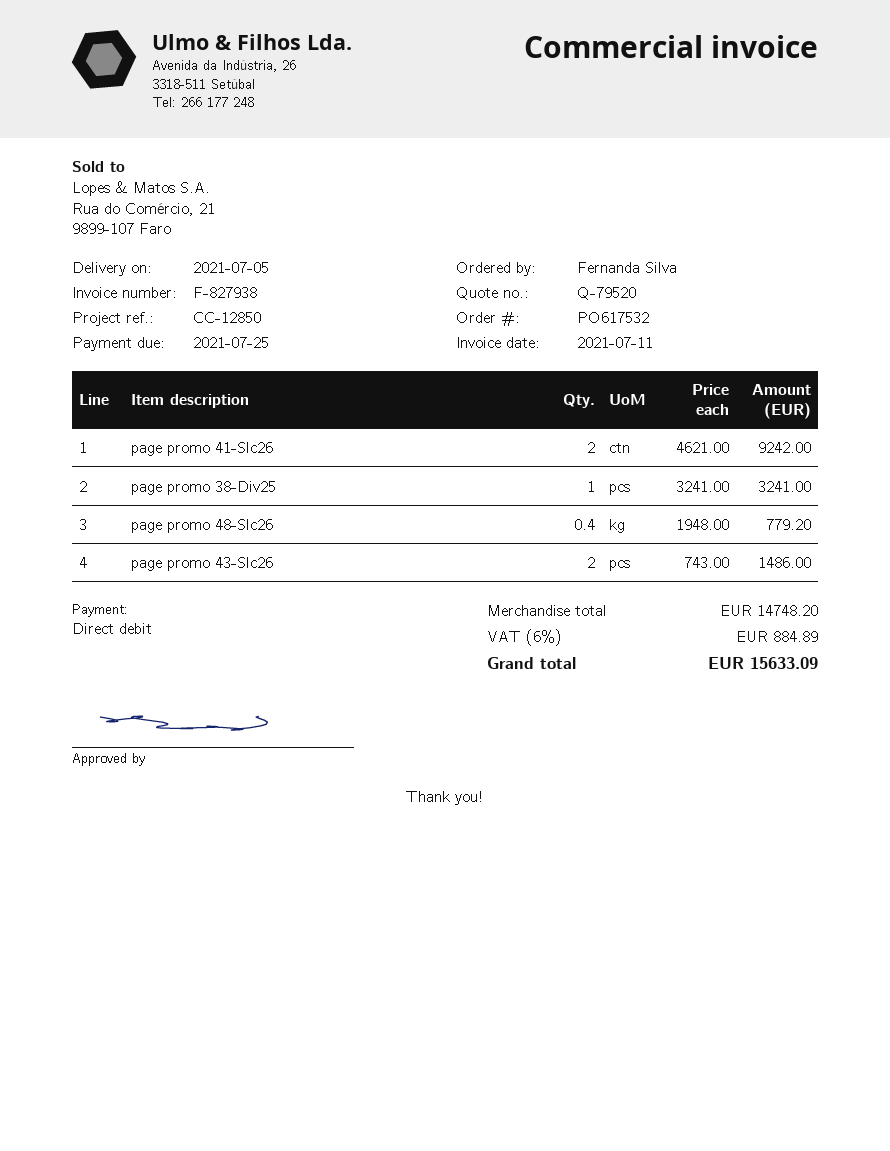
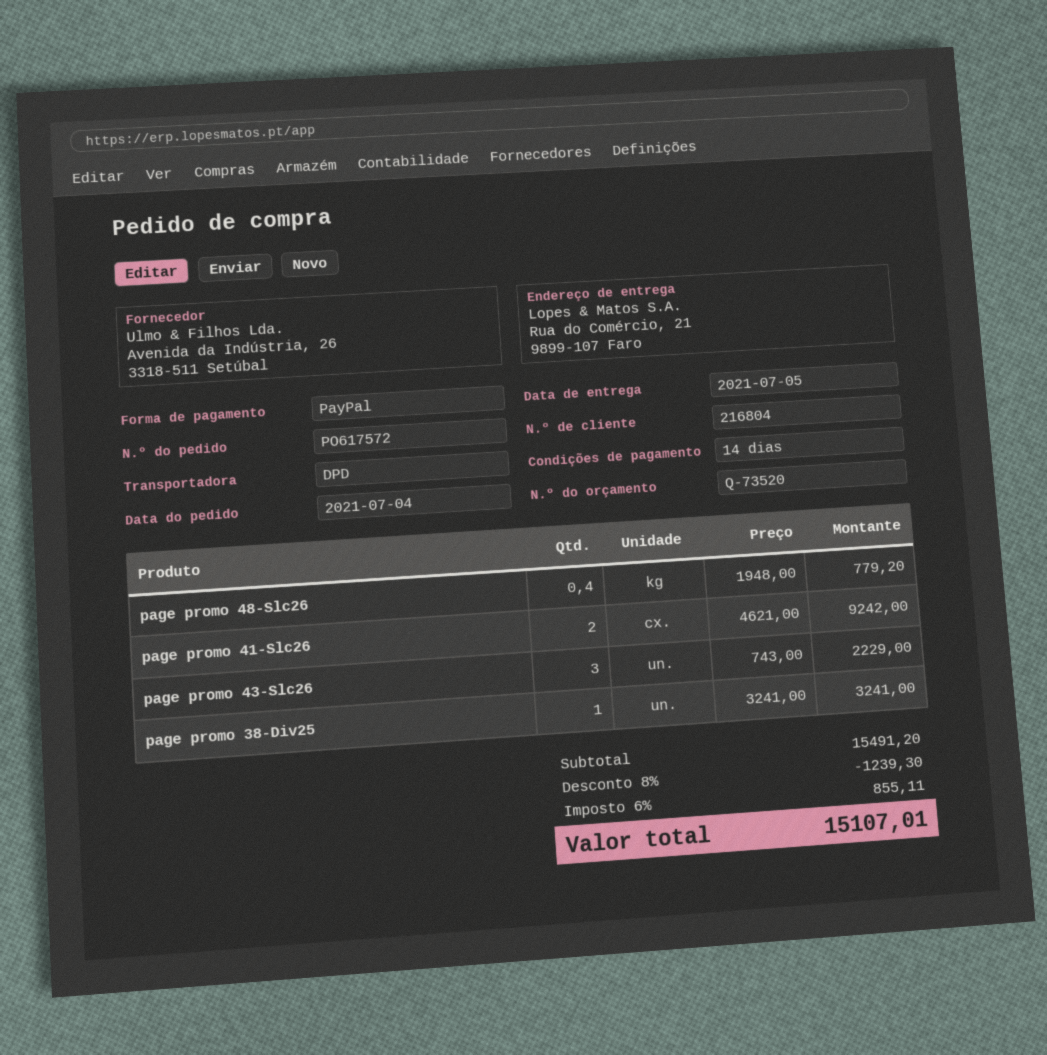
quote number: Q-79520 -> Q-73520
order number: PO617532 -> PO617572
payment method: direct debit -> PayPal
page promo 43-Slc26: 2 x 743.00 = 1486.00 -> 3 x 743.00 = 2229.00
subtotal: 14748.20 -> 15491.20
discount: none -> 8% = 1239.30
tax: 6% = 884.89 -> 6% = 855.11
total: 15633.09 -> 15107.01

